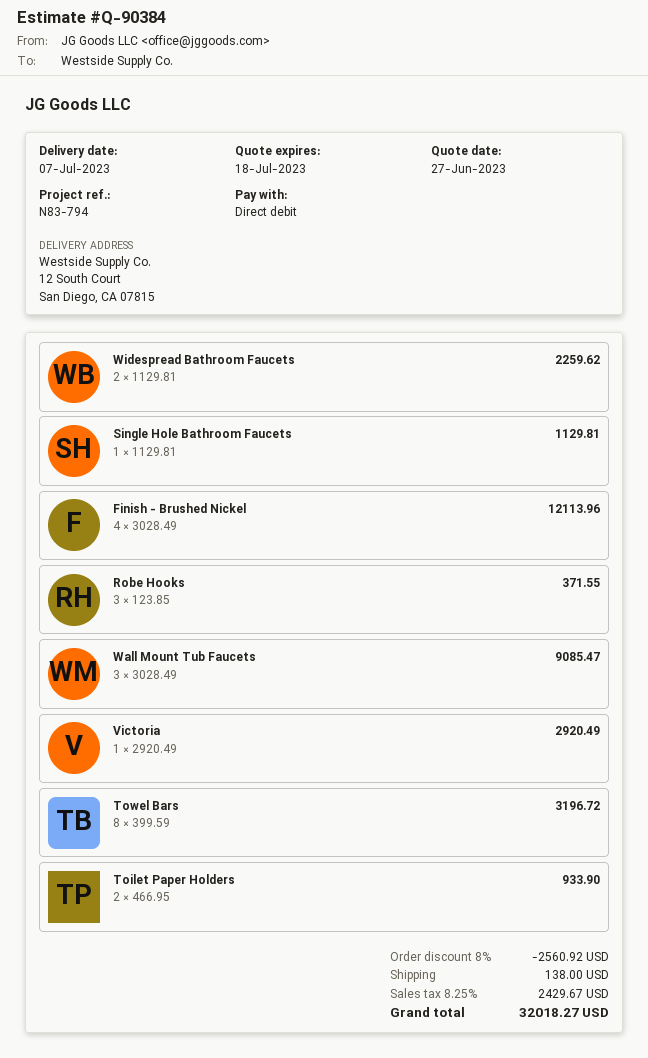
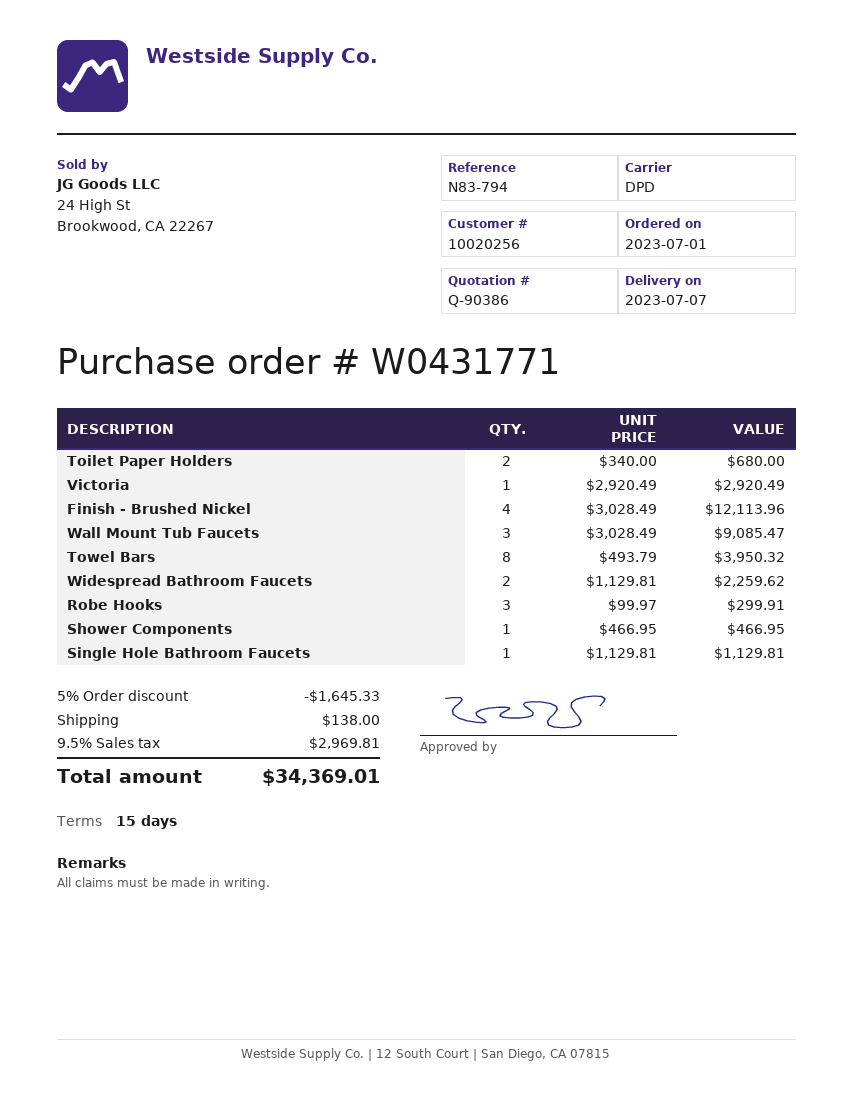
quote number: Q-90384 -> Q-90386
Robe Hooks: 3 x 123.85 = 371.55 -> 3 x 99.97 = 299.91
Towel Bars: 8 x 399.59 = 3196.72 -> 8 x 493.79 = 3950.32
Toilet Paper Holders: 2 x 466.95 = 933.90 -> 2 x 340.00 = 680.00
Shower Components: none -> 1 x 466.95 = 466.95
discount: 8% = 2560.92 -> 5% = 1645.33
tax: 8.25% = 2429.67 -> 9.5% = 2969.81
total: 32018.27 -> 34369.01

